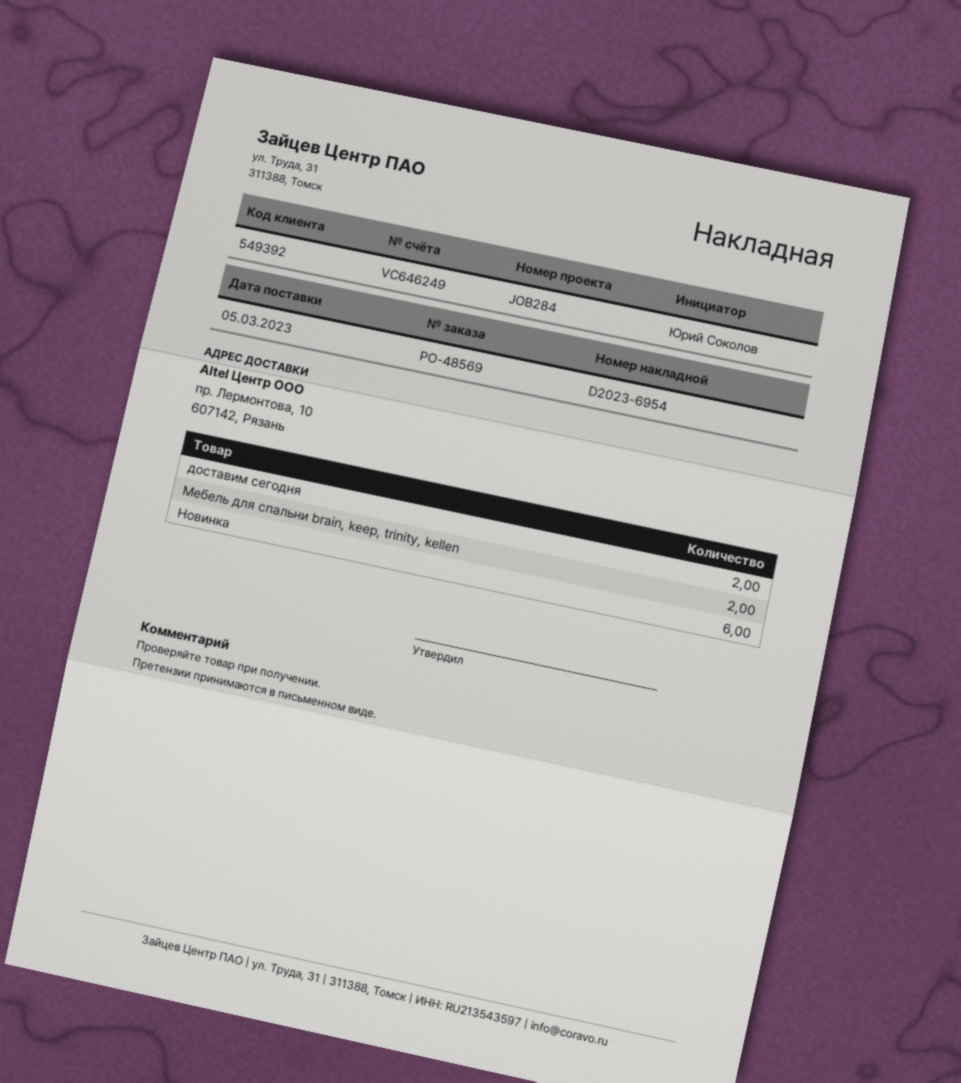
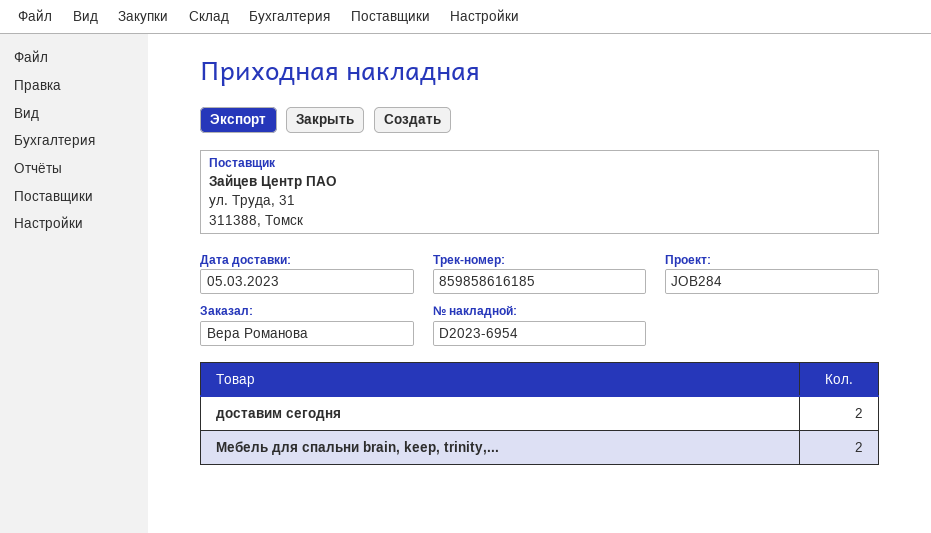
ordered by: Юрий Соколов -> Вера Романова
Новинка: 6 -> none

